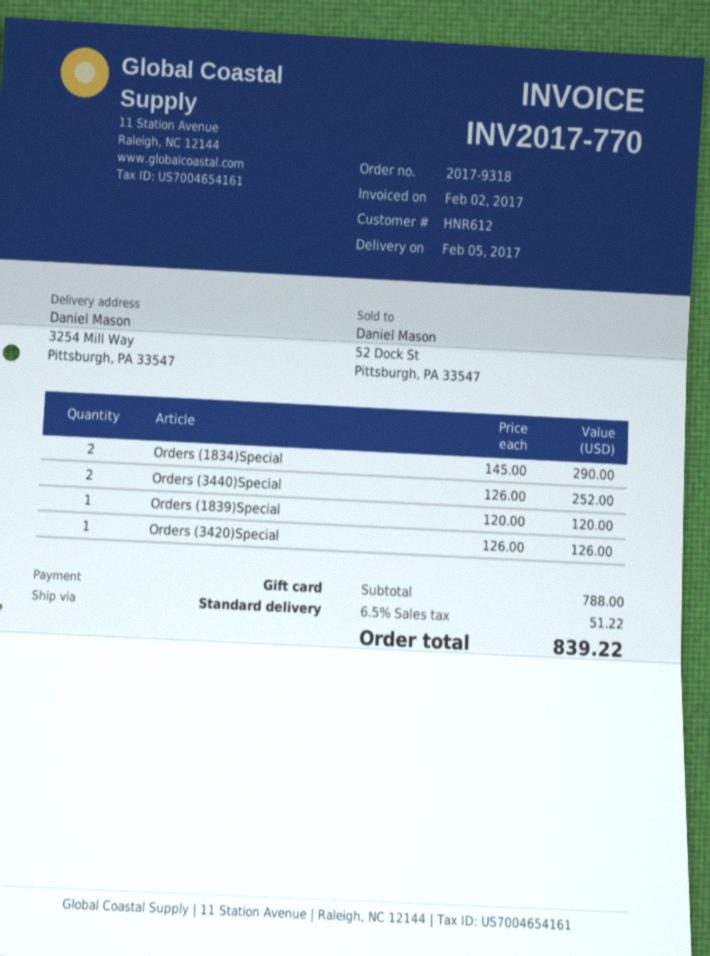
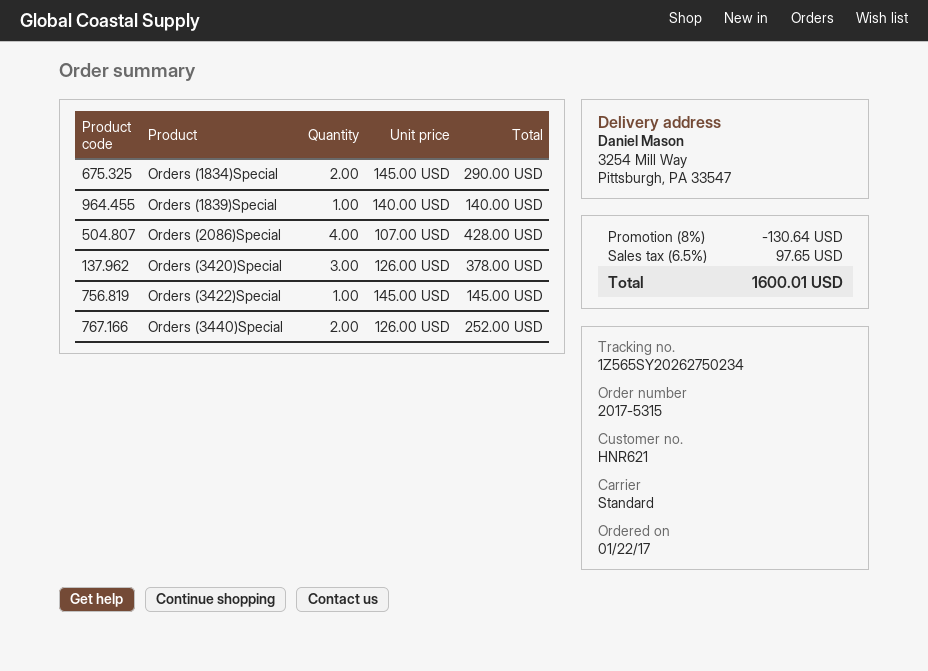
order number: 2017-9318 -> 2017-5315
customer number: HNR612 -> HNR621
Orders (1839)Special: 1 x 120.00 = 120.00 -> 1 x 140.00 = 140.00
Orders (3420)Special: 1 x 126.00 = 126.00 -> 3 x 126.00 = 378.00
Orders (2086)Special: none -> 4 x 107.00 = 428.00
Orders (3422)Special: none -> 1 x 145.00 = 145.00
discount: none -> 8% = 130.64
tax: 6.5% = 51.22 -> 6.5% = 97.65
total: 839.22 -> 1600.01

